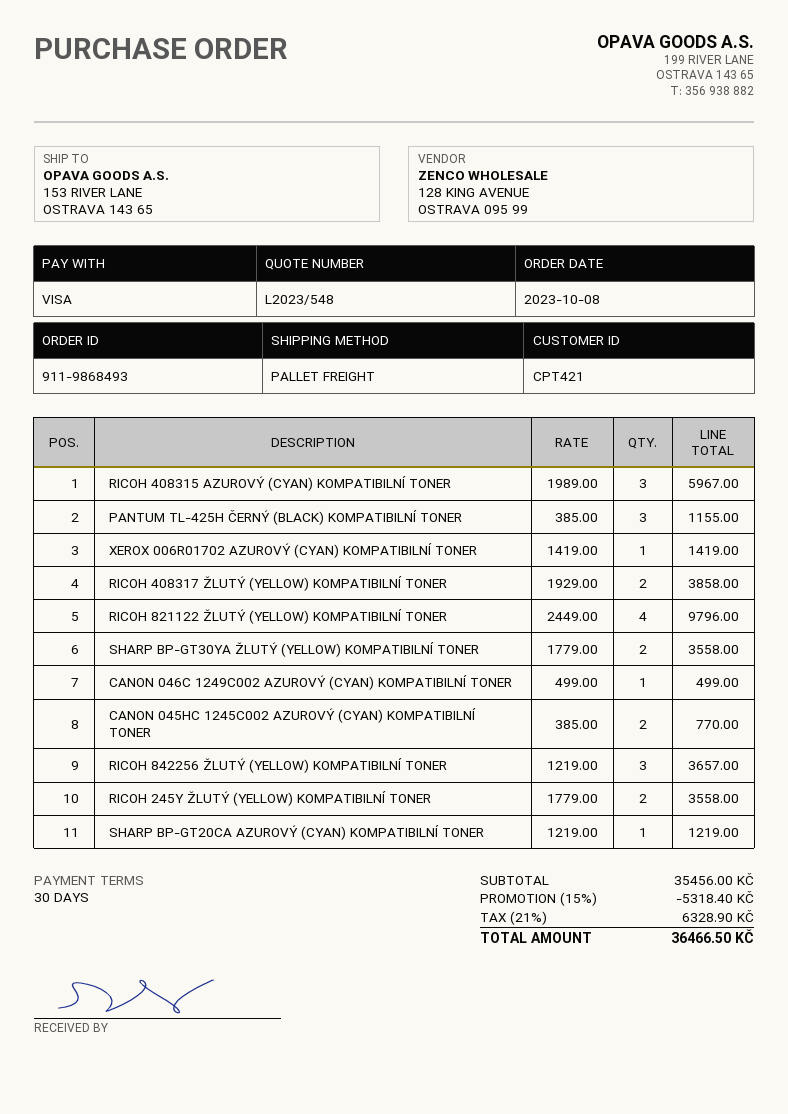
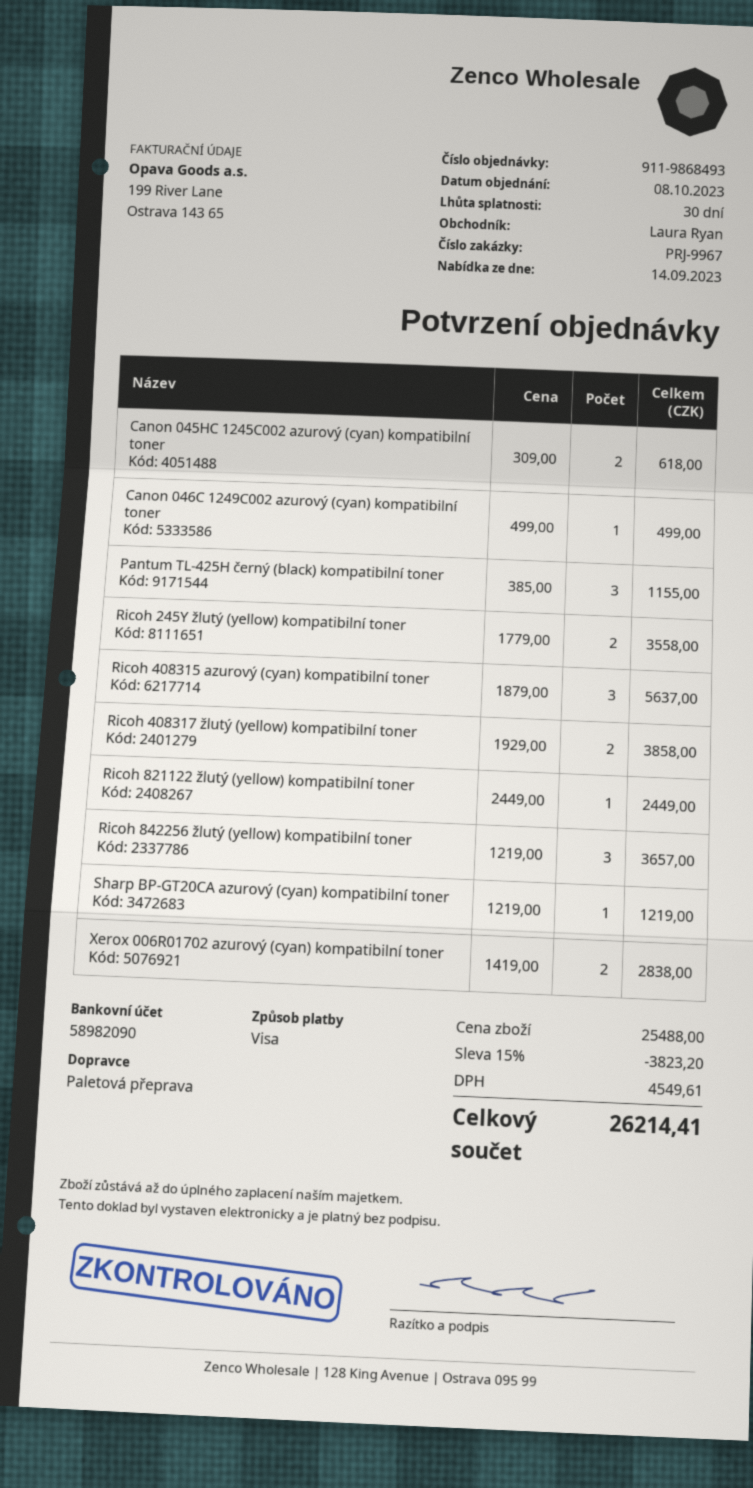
RICOH 408315 AZUROVÝ (CYAN) KOMPATIBILNÍ TONER: 3 x 1989.00 = 5967.00 -> 3 x 1879.00 = 5637.00
XEROX 006R01702 AZUROVÝ (CYAN) KOMPATIBILNÍ TONER: 1 x 1419.00 = 1419.00 -> 2 x 1419.00 = 2838.00
RICOH 821122 ŽLUTÝ (YELLOW) KOMPATIBILNÍ TONER: 4 x 2449.00 = 9796.00 -> 1 x 2449.00 = 2449.00
SHARP BP-GT30YA ŽLUTÝ (YELLOW) KOMPATIBILNÍ TONER: 2 x 1779.00 = 3558.00 -> none
CANON 045HC 1245C002 AZUROVÝ (CYAN) KOMPATIBILNÍ TONER: 2 x 385.00 = 770.00 -> 2 x 309.00 = 618.00
subtotal: 35456.00 -> 25488.00
discount: 15% = 5318.40 -> 15% = 3823.20
tax: 6328.90 -> 4549.61
total: 36466.50 -> 26214.41

